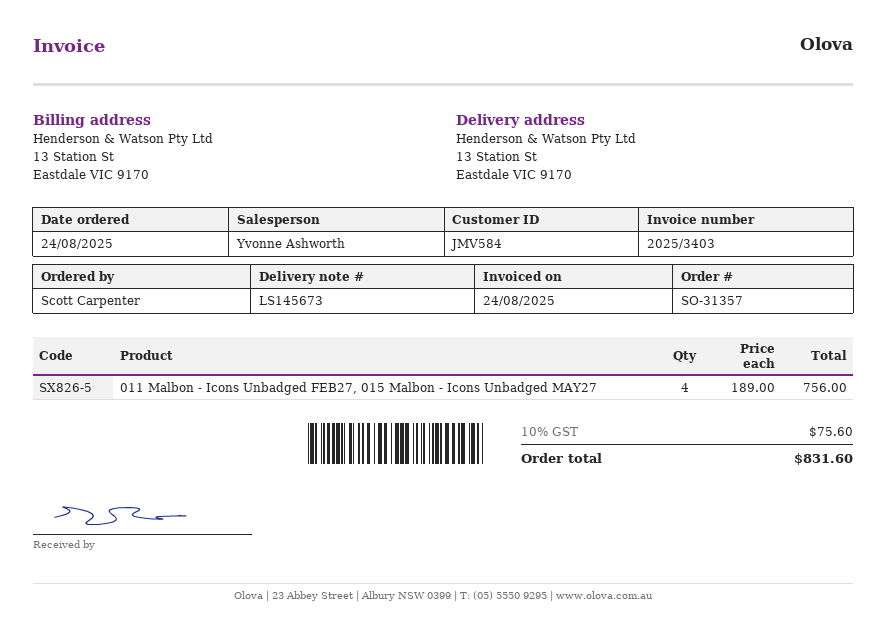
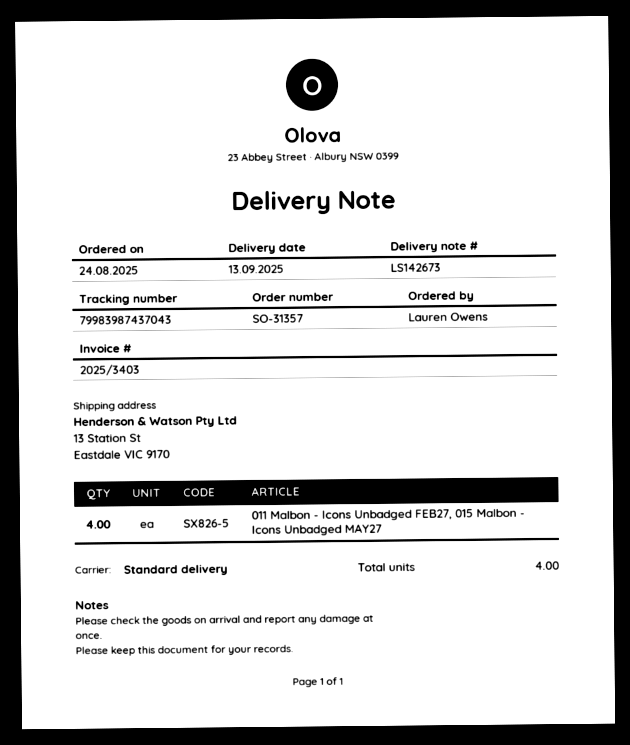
delivery note number: LS145673 -> LS142673
ordered by: Scott Carpenter -> Lauren Owens

